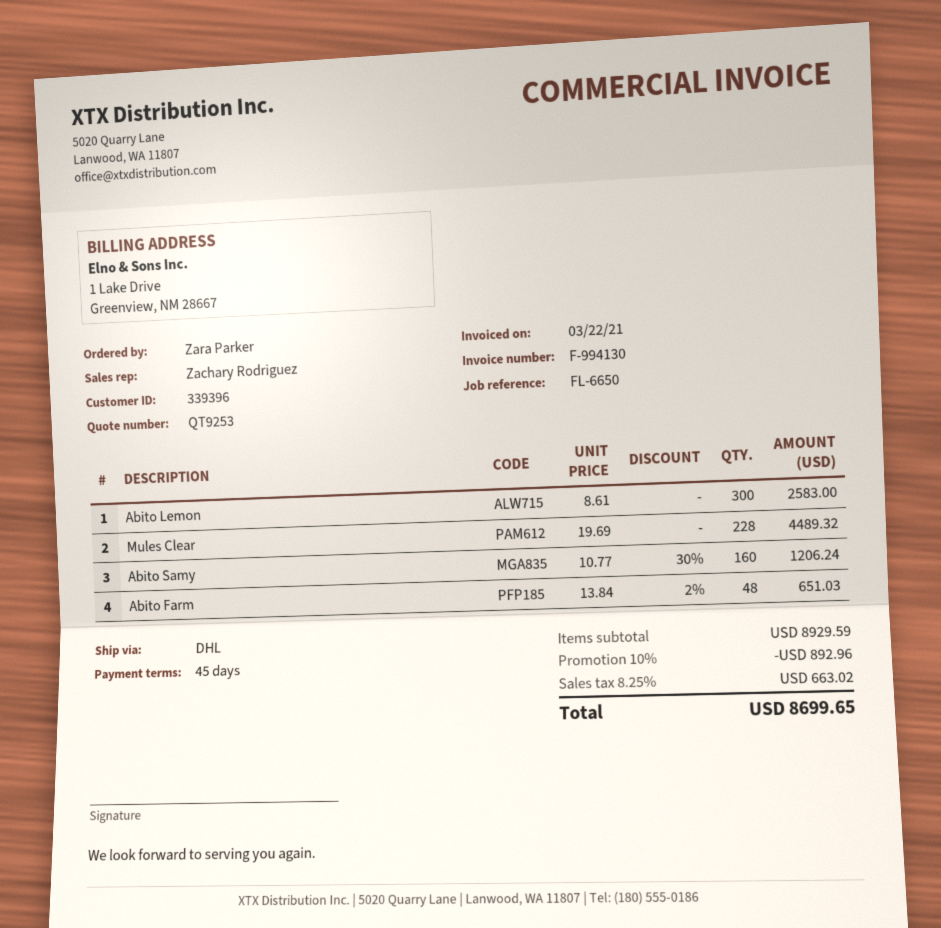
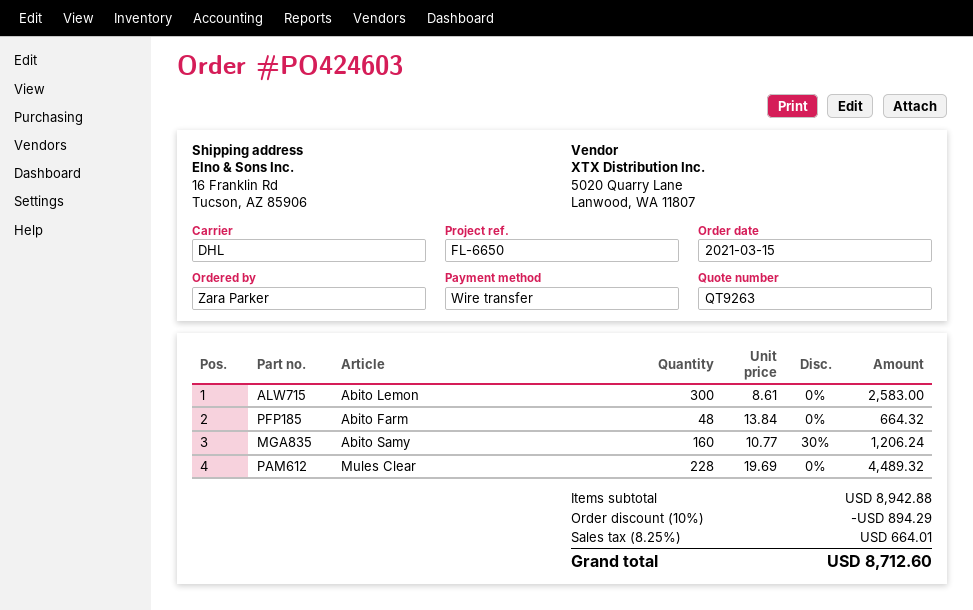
quote number: QT9253 -> QT9263
Abito Farm: 48 x 13.84 - 2% = 651.03 -> 48 x 13.84 = 664.32
subtotal: 8929.59 -> 8942.88
discount: 10% = 892.96 -> 10% = 894.29
tax: 8.25% = 663.02 -> 8.25% = 664.01
total: 8699.65 -> 8712.60

